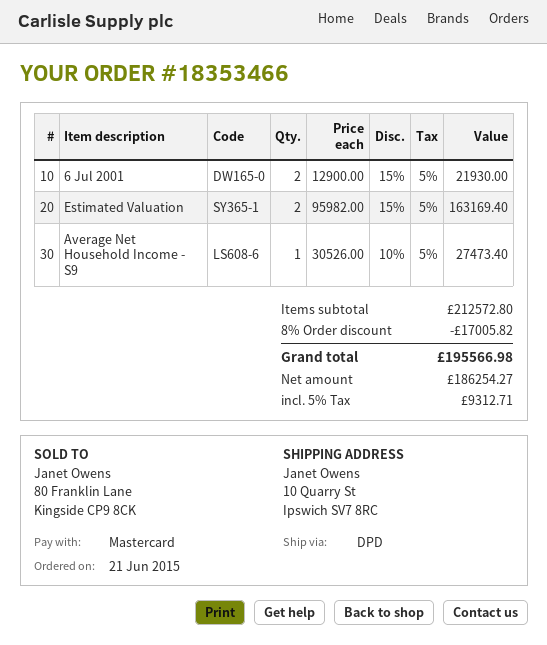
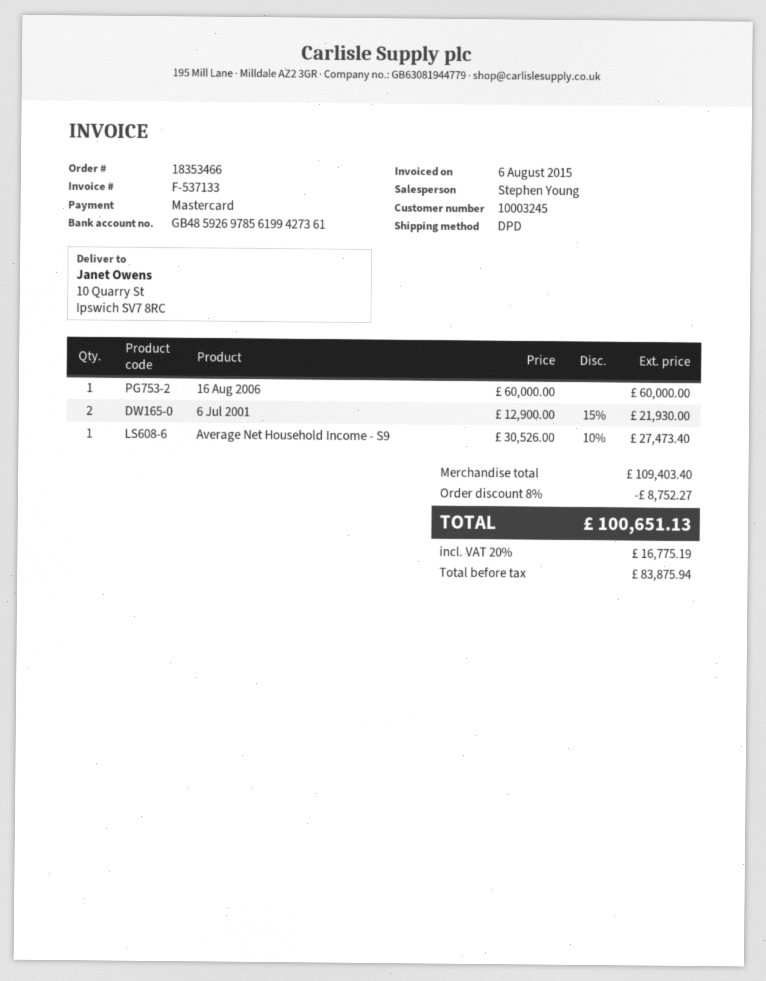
Estimated Valuation: 2 x 95982.00 - 15% = 163169.40 -> none
16 Aug 2006: none -> 1 x 60000.00 = 60000.00
subtotal: 212572.80 -> 109403.40
discount: 8% = 17005.82 -> 8% = 8752.27
net: 186254.27 -> 83875.94
tax: 5% = 9312.71 -> 20% = 16775.19
total: 195566.98 -> 100651.13

